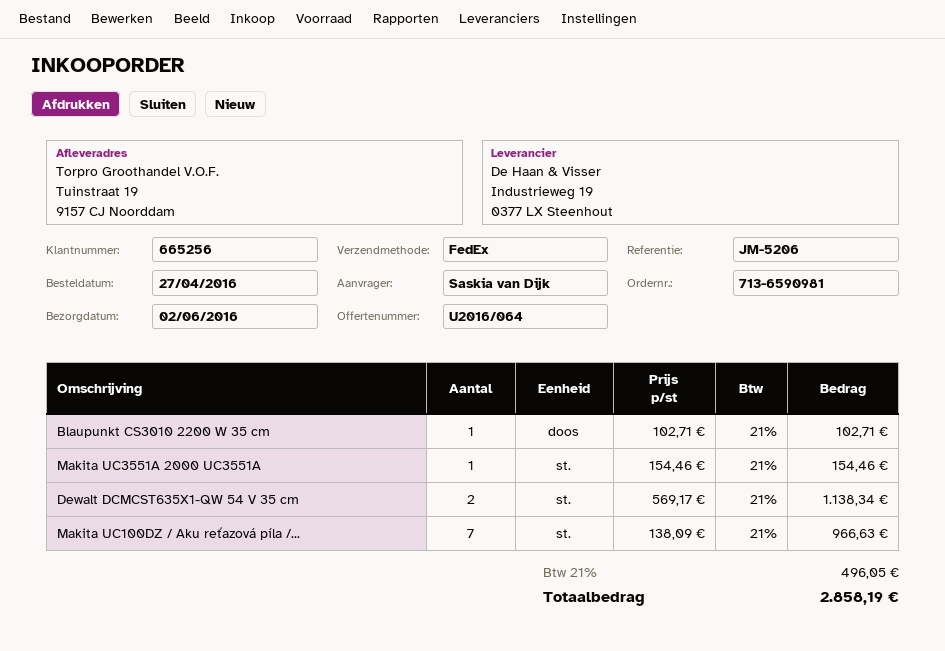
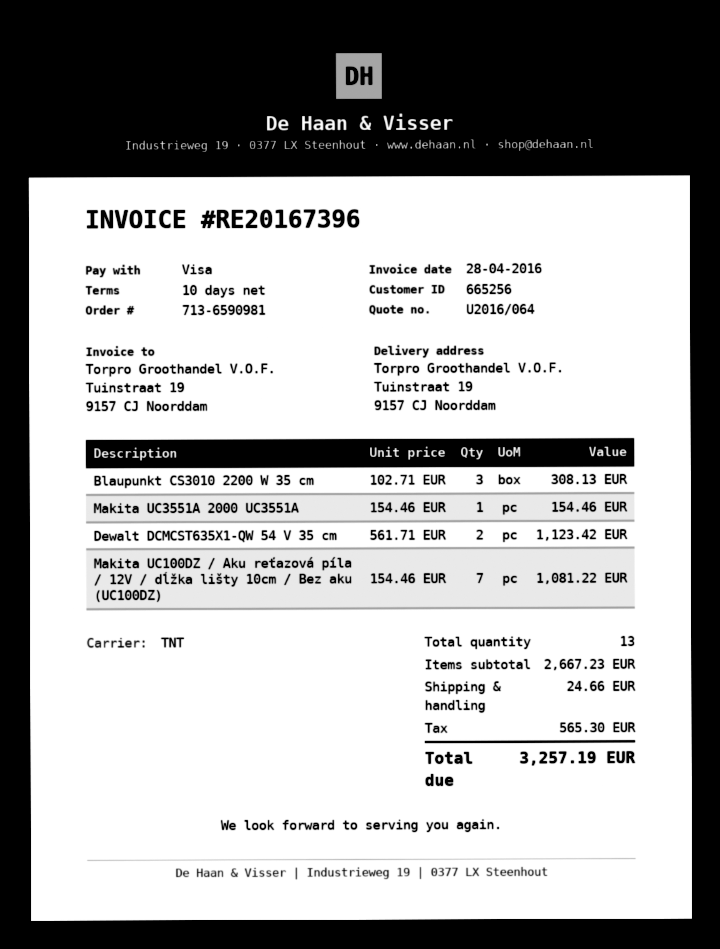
shipping method: FedEx -> TNT
Blaupunkt CS3010 2200 W 35 cm: 1 x 102.71 = 102.71 -> 3 x 102.71 = 308.13
Dewalt DCMCST635X1-QW 54 V 35 cm: 2 x 569.17 = 1138.34 -> 2 x 561.71 = 1123.42
Makita UC100DZ / Aku reťazová píla /...: 7 x 138.09 = 966.63 -> 7 x 154.46 = 1081.22
shipping: none -> 24.66
tax: 496.05 -> 565.30
total: 2858.19 -> 3257.19

